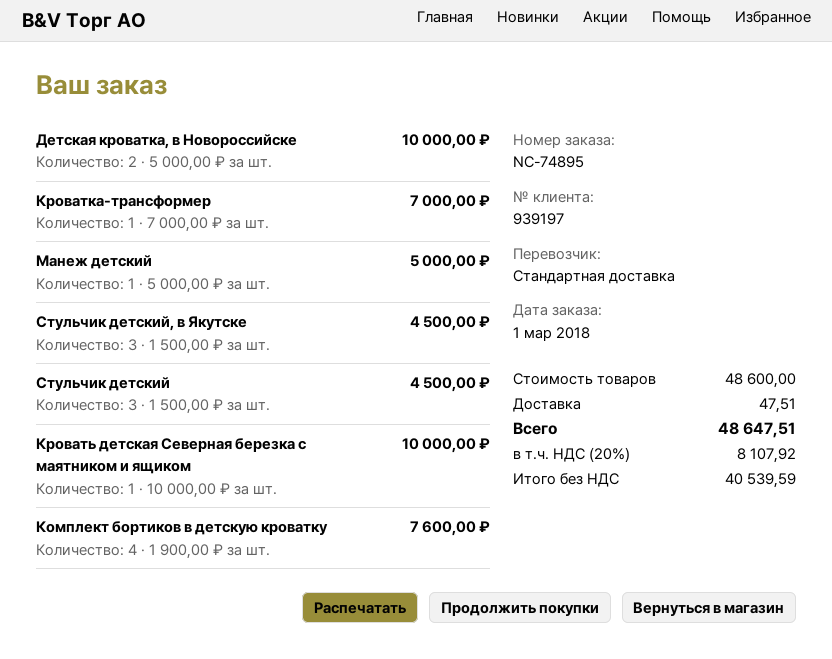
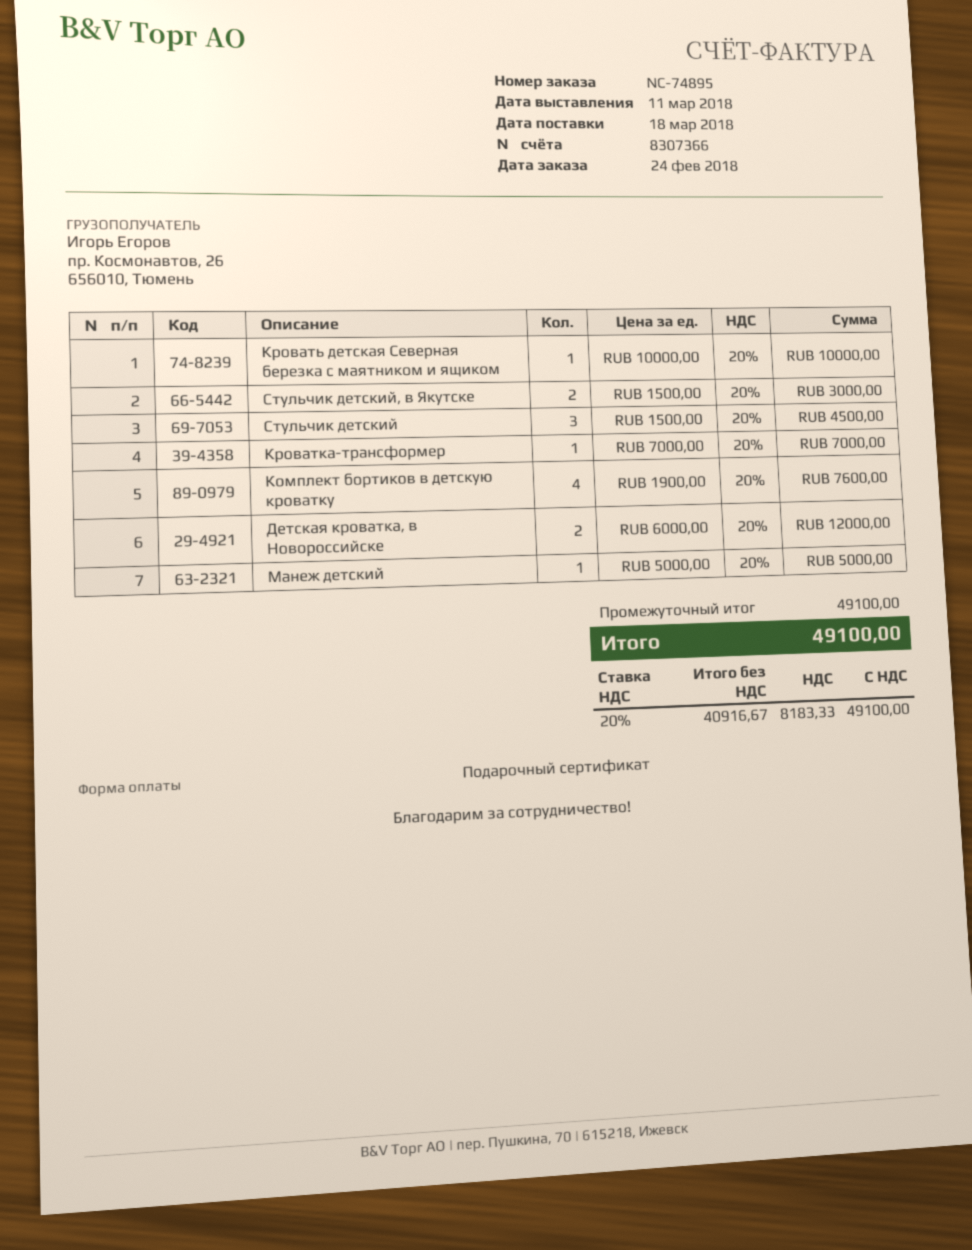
order date: 2018-03-01 -> 2018-02-24
Детская кроватка, в Новороссийске: 2 x 5000.00 = 10000.00 -> 2 x 6000.00 = 12000.00
Стульчик детский, в Якутске: 3 x 1500.00 = 4500.00 -> 2 x 1500.00 = 3000.00
subtotal: 48600.00 -> 49100.00
shipping: 47.51 -> none
net: 40539.59 -> 40916.67
tax: 20% = 8107.92 -> 20% = 8183.33
total: 48647.51 -> 49100.00

